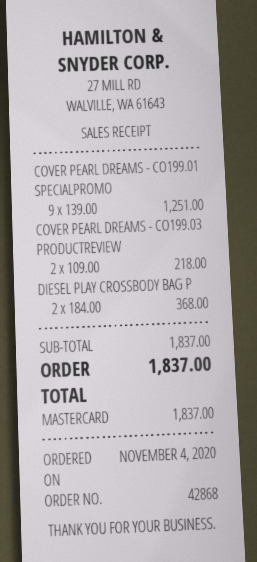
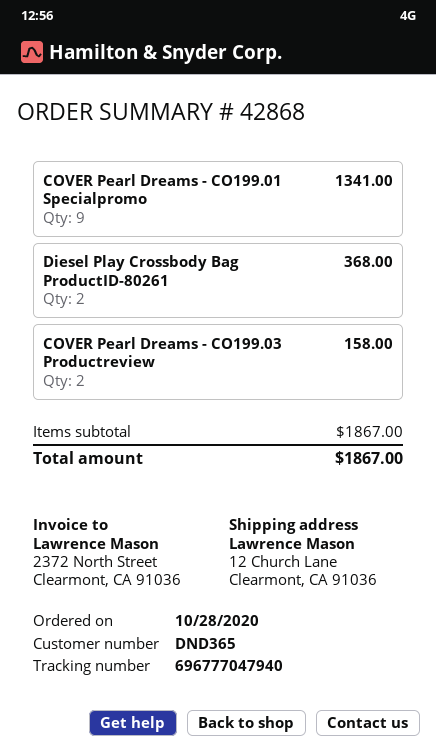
order date: 2020-11-04 -> 2020-10-28
COVER PEARL DREAMS - CO199.01 SPECIALPROMO: 9 for 1251.00 -> 9 for 1341.00
COVER PEARL DREAMS - CO199.03 PRODUCTREVIEW: 2 for 218.00 -> 2 for 158.00
subtotal: 1837.00 -> 1867.00
total: 1837.00 -> 1867.00

